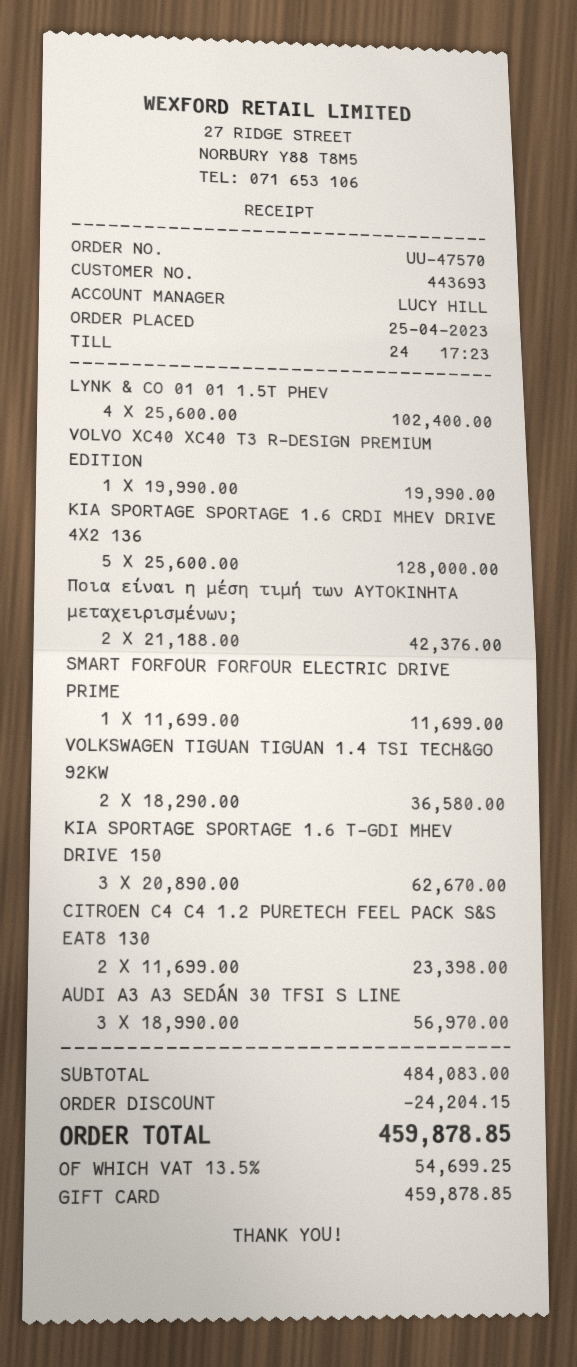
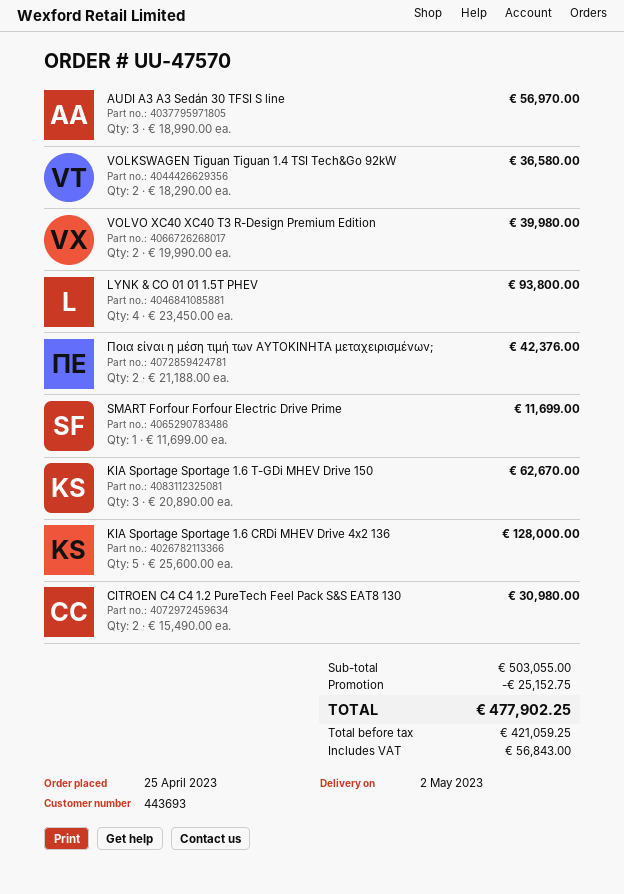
LYNK & CO 01 01 1.5T PHEV: 4 x 25600.00 = 102400.00 -> 4 x 23450.00 = 93800.00
VOLVO XC40 XC40 T3 R-DESIGN PREMIUM EDITION: 1 x 19990.00 = 19990.00 -> 2 x 19990.00 = 39980.00
CITROEN C4 C4 1.2 PURETECH FEEL PACK S&S EAT8 130: 2 x 11699.00 = 23398.00 -> 2 x 15490.00 = 30980.00
subtotal: 484083.00 -> 503055.00
discount: 24204.15 -> 25152.75
tax: 54699.25 -> 56843.00
total: 459878.85 -> 477902.25

